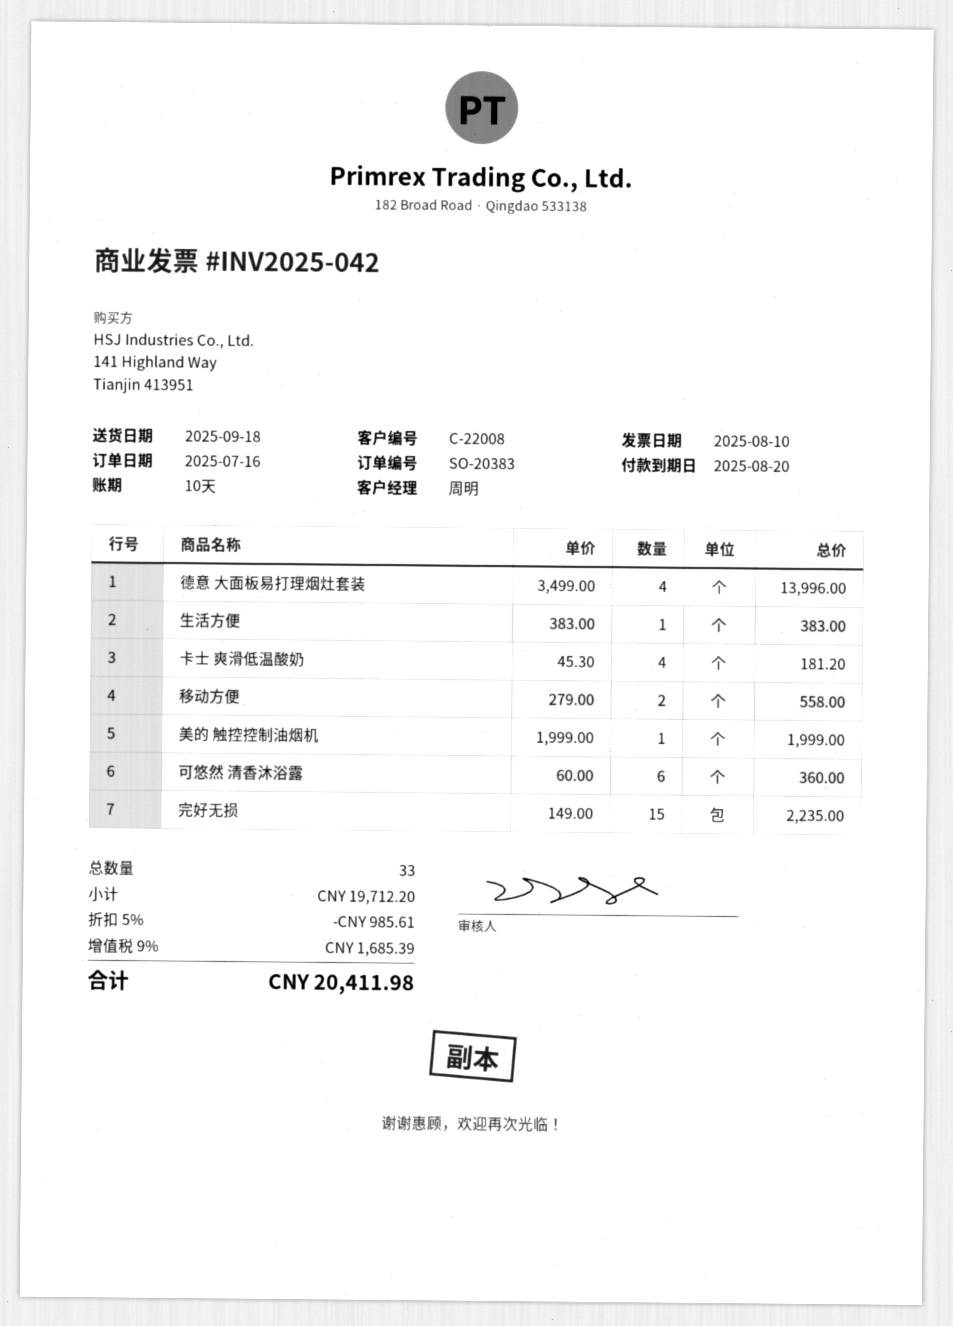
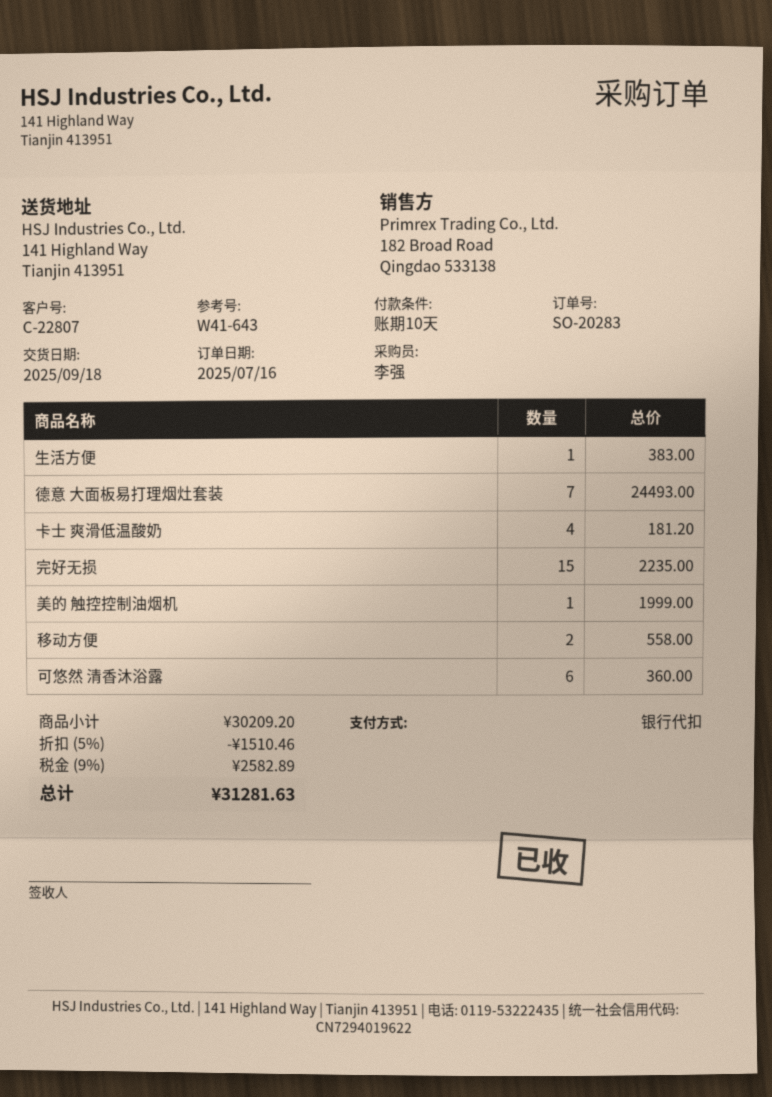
order number: SO-20383 -> SO-20283
customer number: C-22008 -> C-22807
德意 大面板易打理烟灶套装: 4 for 13996.00 -> 7 for 24493.00
subtotal: 19712.20 -> 30209.20
discount: 5% = 985.61 -> 5% = 1510.46
tax: 9% = 1685.39 -> 9% = 2582.89
total: 20411.98 -> 31281.63

